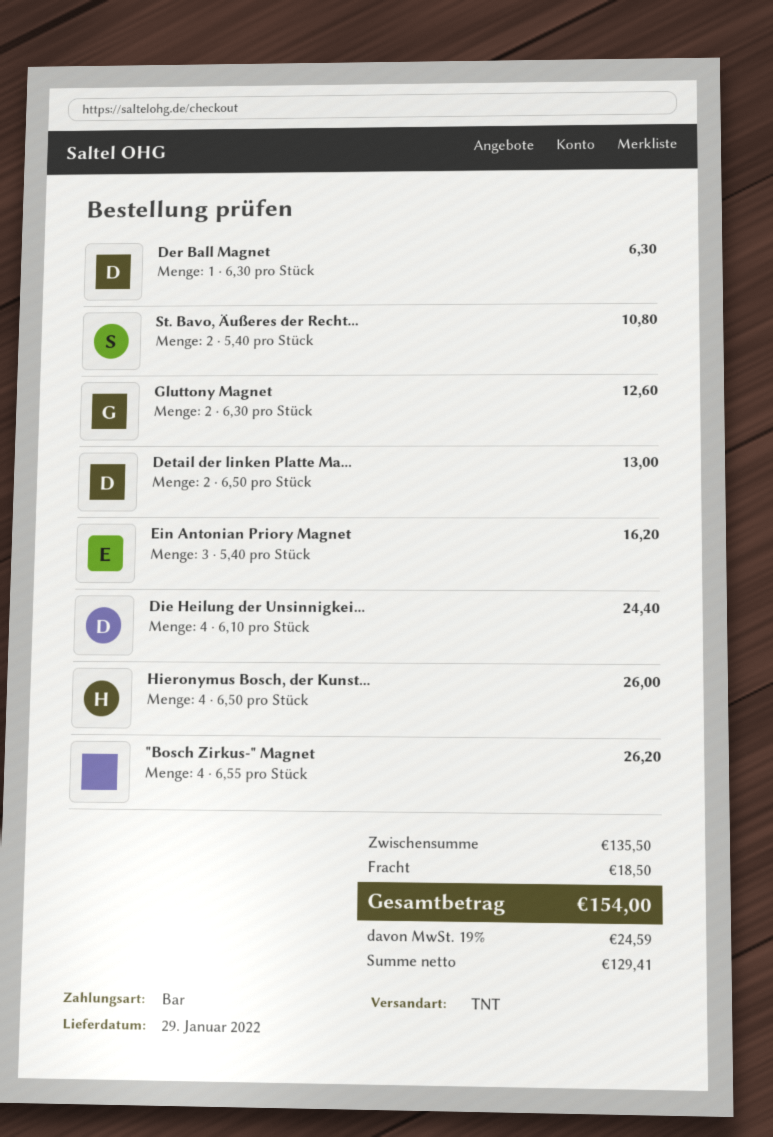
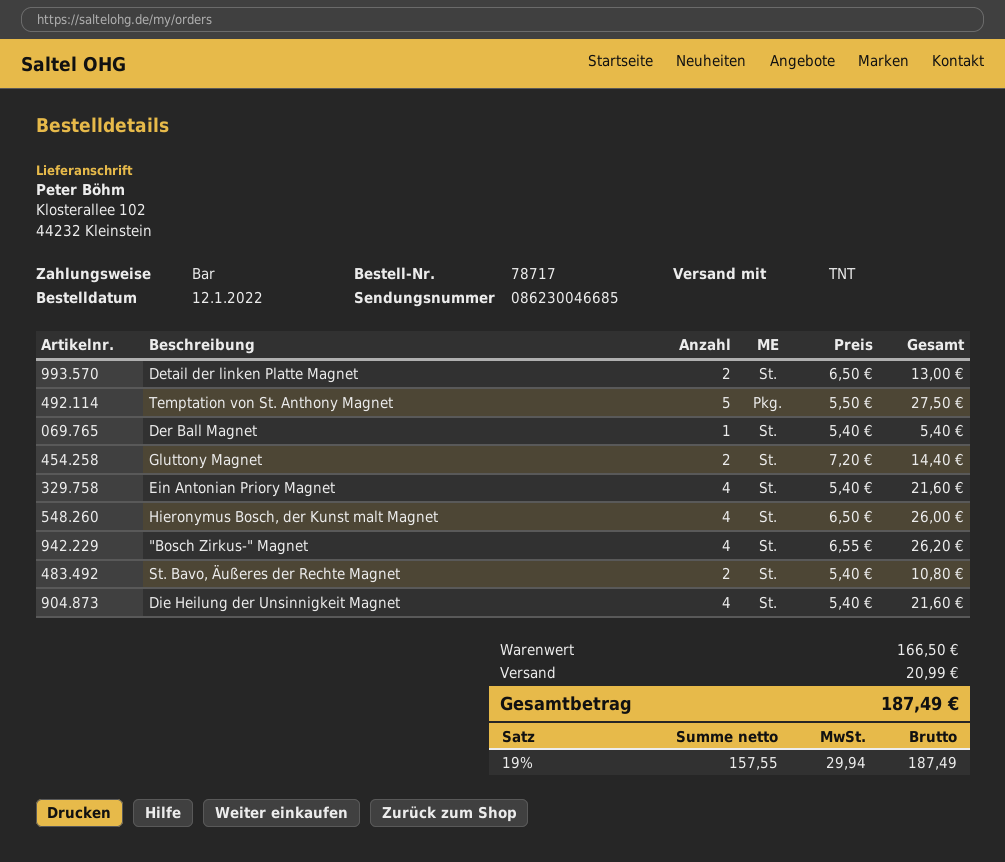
Der Ball Magnet: 1 x 6.30 = 6.30 -> 1 x 5.40 = 5.40
Gluttony Magnet: 2 x 6.30 = 12.60 -> 2 x 7.20 = 14.40
Ein Antonian Priory Magnet: 3 x 5.40 = 16.20 -> 4 x 5.40 = 21.60
Die Heilung der Unsinnigkei...: 4 x 6.10 = 24.40 -> 4 x 5.40 = 21.60
Temptation von St. Anthony Magnet: none -> 5 x 5.50 = 27.50
subtotal: 135.50 -> 166.50
shipping: 18.50 -> 20.99
net: 129.41 -> 157.55
tax: 19% = 24.59 -> 19% = 29.94
total: 154.00 -> 187.49

